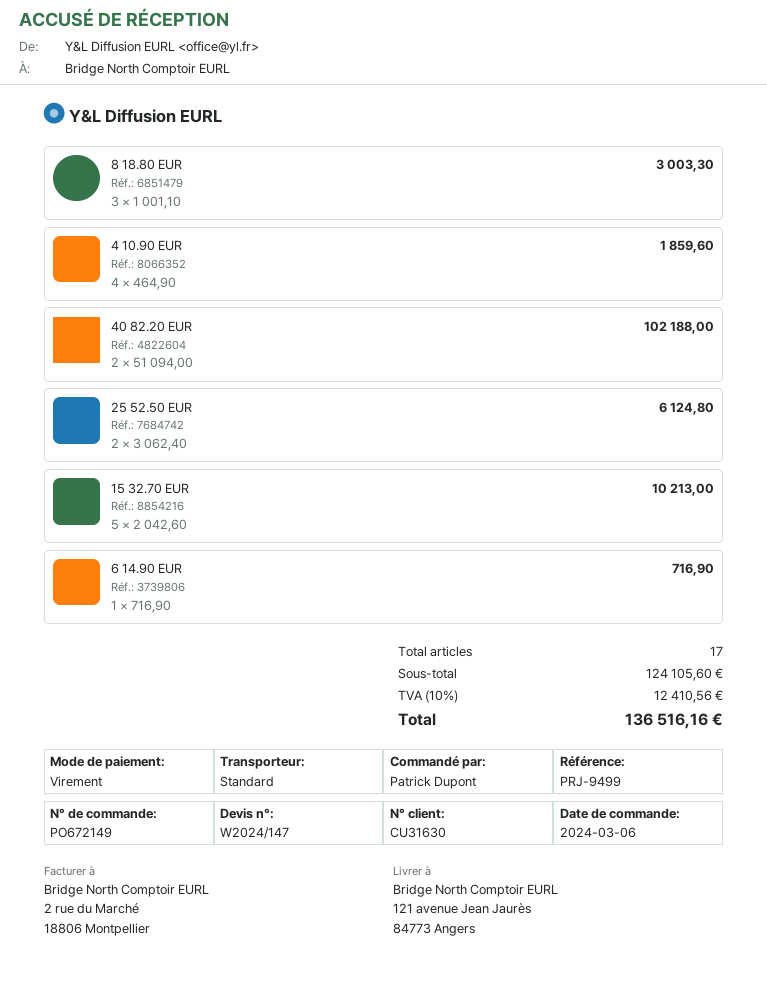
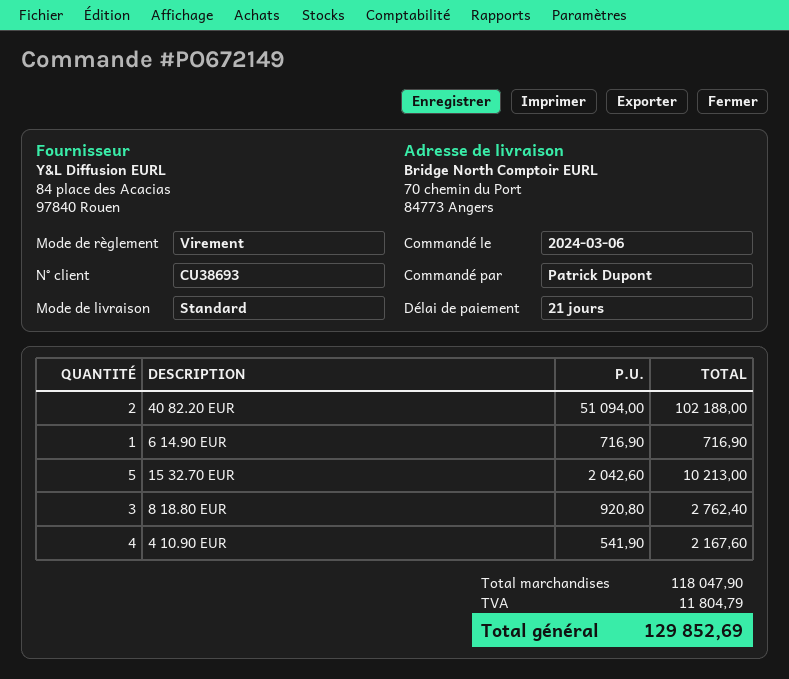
customer number: CU31630 -> CU38693
ship to: 121 avenue Jean Jaurès, 84773 Angers -> 70 chemin du Port, 84773 Angers
8 18.80 EUR: 3 x 1001.10 = 3003.30 -> 3 x 920.80 = 2762.40
4 10.90 EUR: 4 x 464.90 = 1859.60 -> 4 x 541.90 = 2167.60
25 52.50 EUR: 2 x 3062.40 = 6124.80 -> none
subtotal: 124105.60 -> 118047.90
tax: 12410.56 -> 11804.79
total: 136516.16 -> 129852.69

